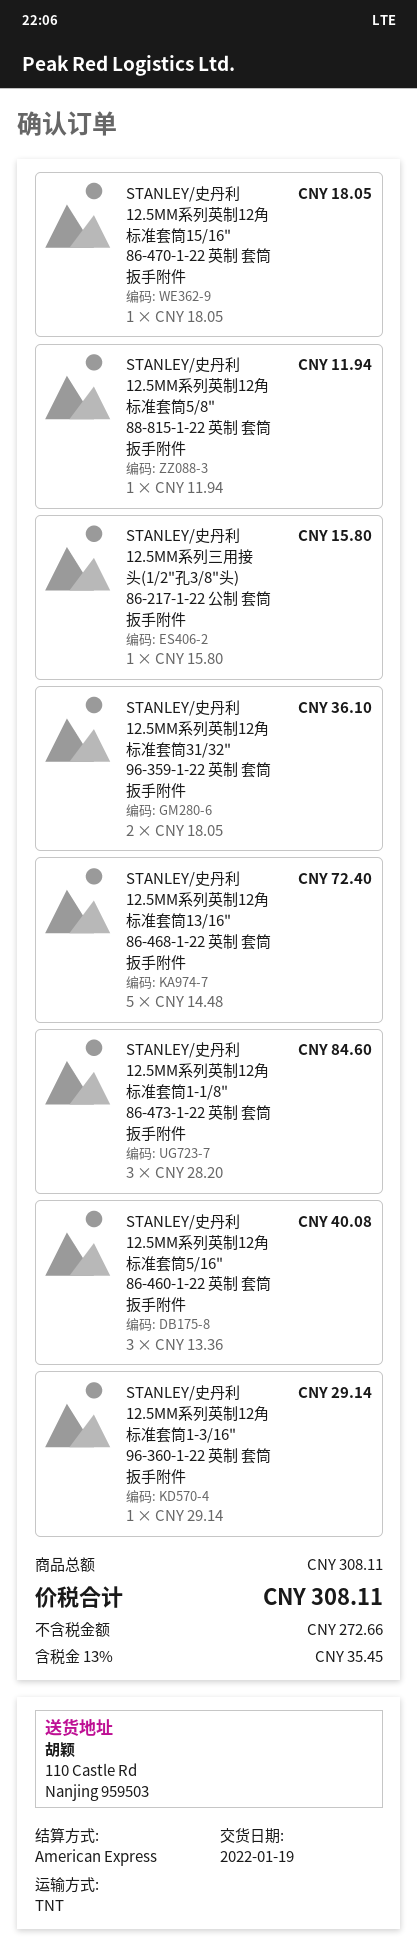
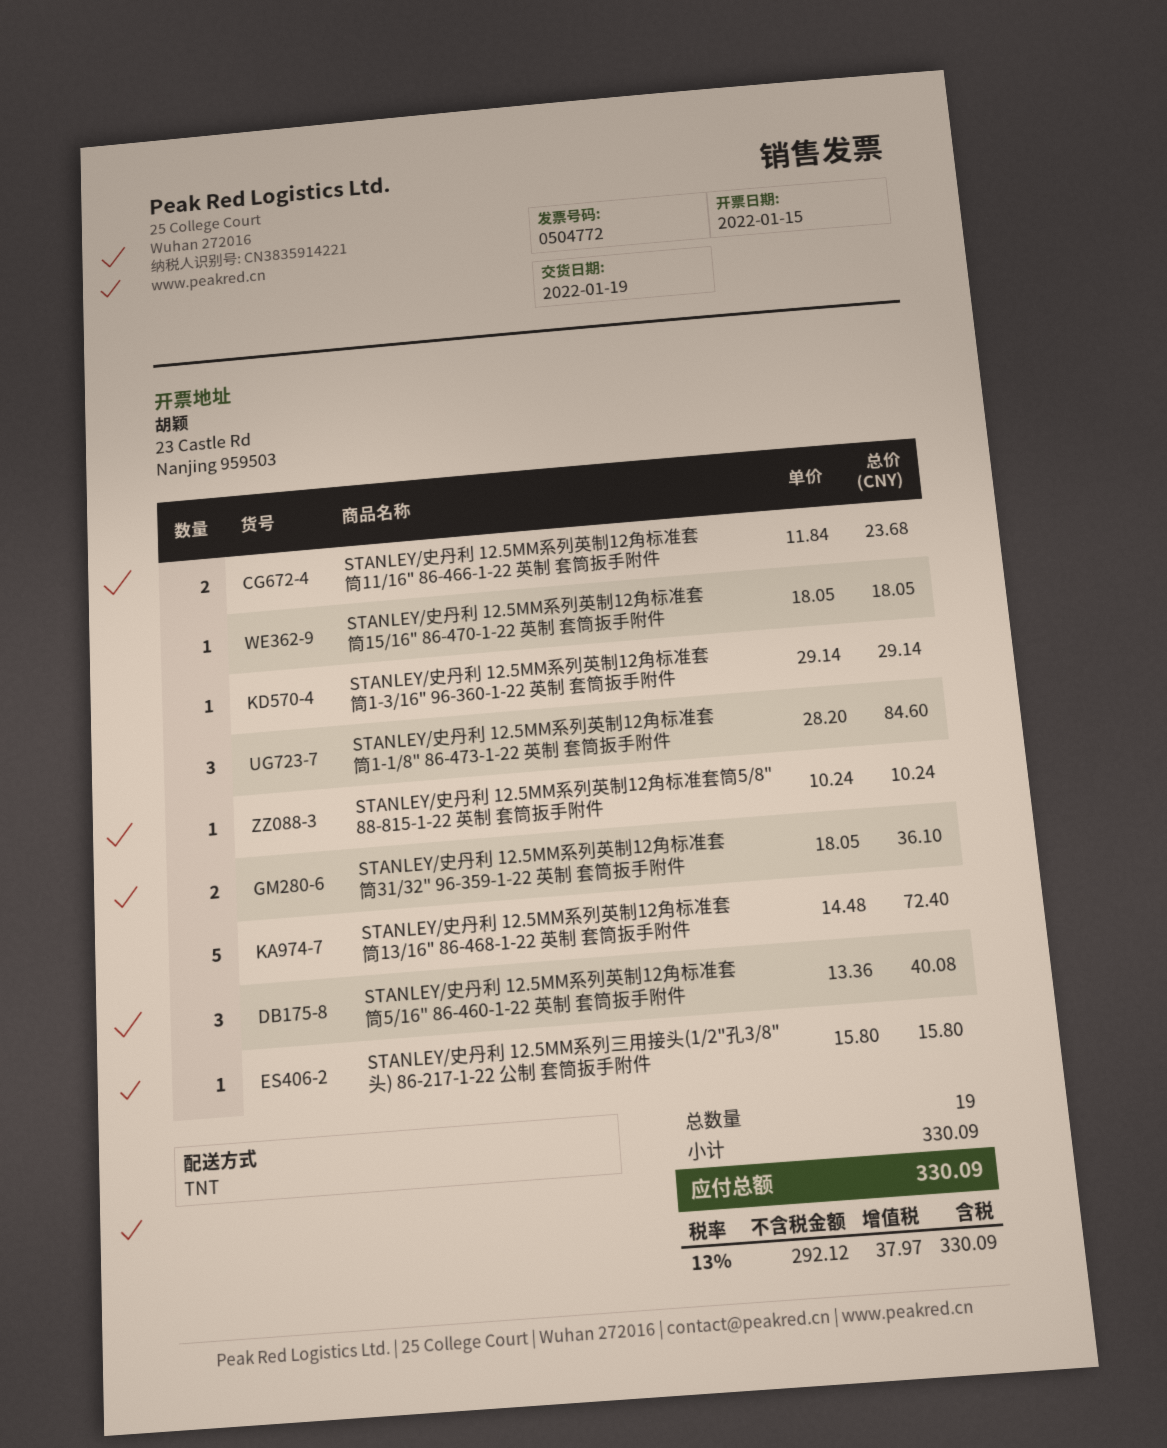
STANLEY/史丹利 12.5MM系列英制12角标准套筒5/8" 88-815-1-22 英制 套筒扳手附件: 1 x 11.94 = 11.94 -> 1 x 10.24 = 10.24
STANLEY/史丹利 12.5MM系列英制12角标准套筒11/16" 86-466-1-22 英制 套筒扳手附件: none -> 2 x 11.84 = 23.68
subtotal: 308.11 -> 330.09
net: 272.66 -> 292.12
tax: 13% = 35.45 -> 13% = 37.97
total: 308.11 -> 330.09

